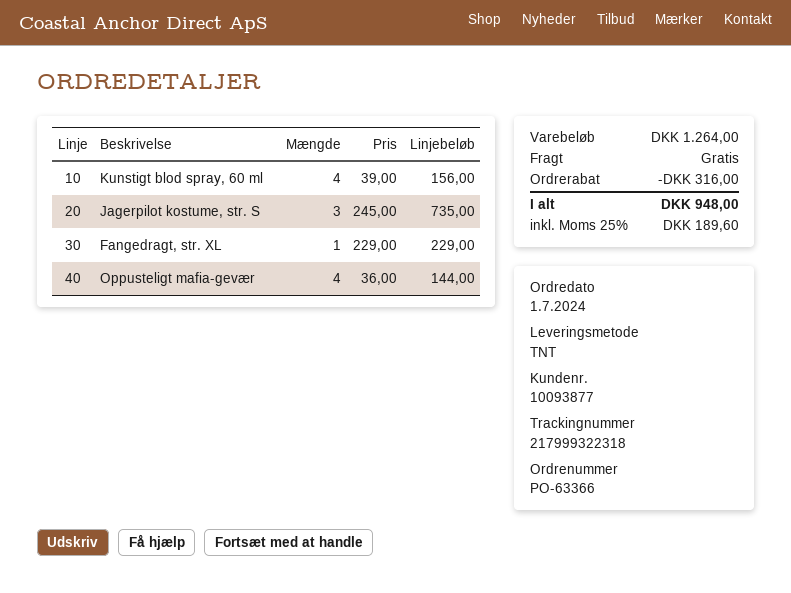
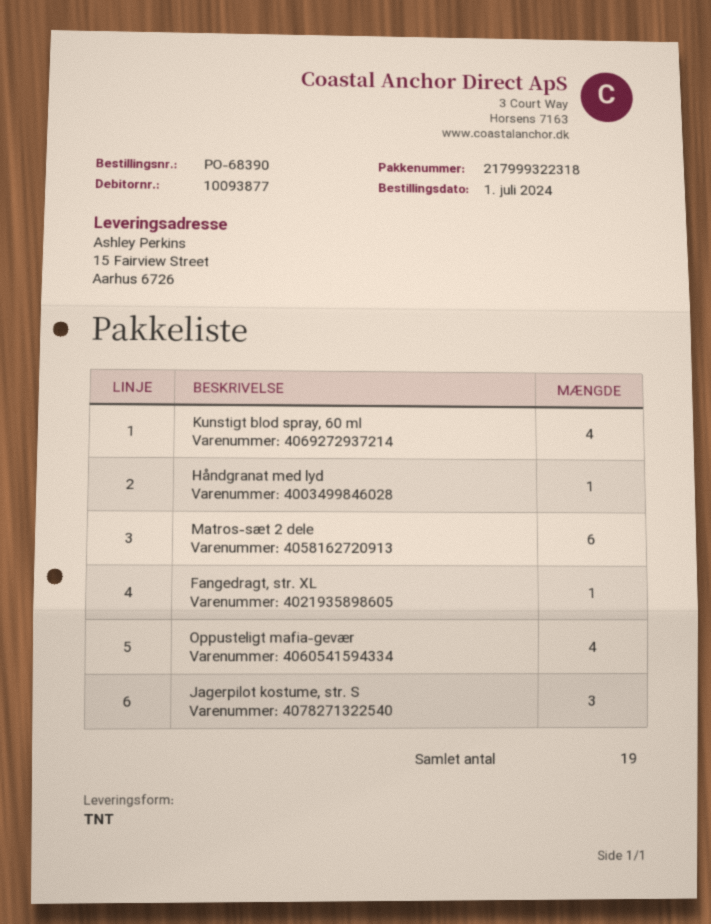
order number: PO-63366 -> PO-68390
Håndgranat med lyd: none -> 1
Matros-sæt 2 dele: none -> 6

